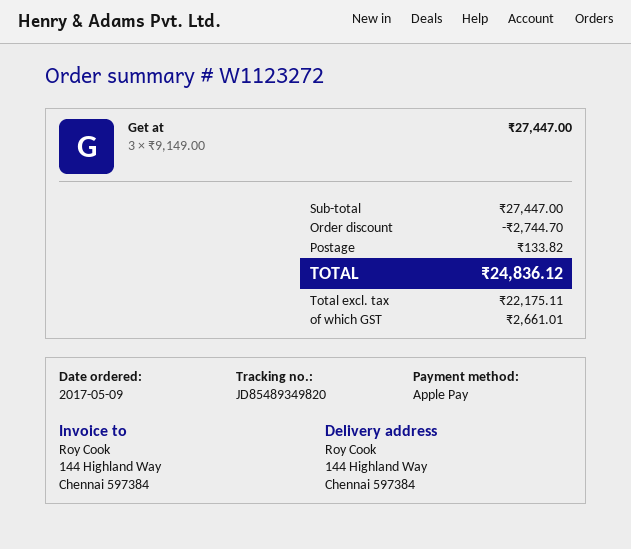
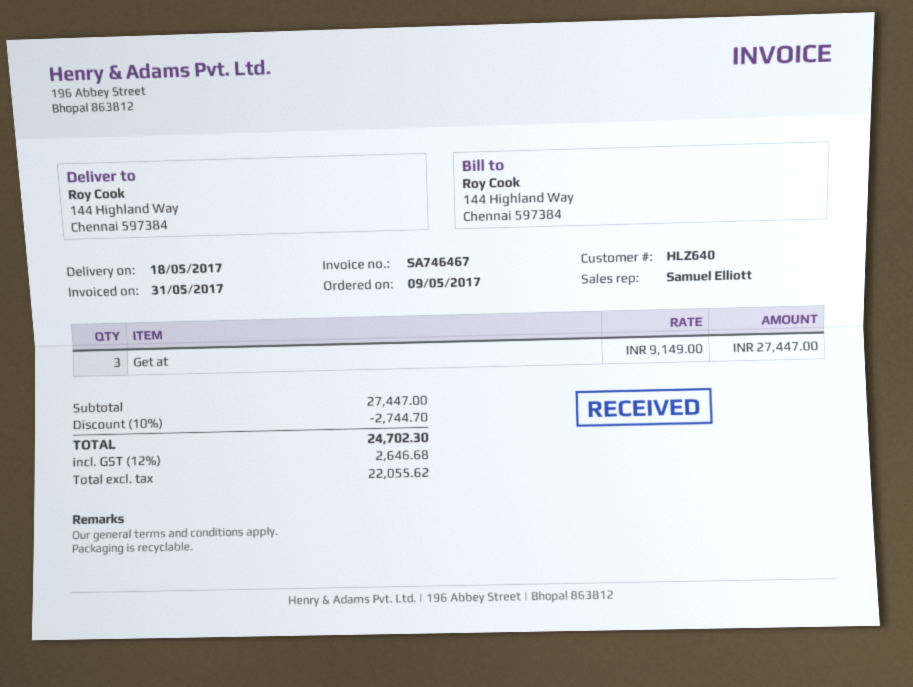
shipping: 133.82 -> none
net: 22175.11 -> 22055.62
tax: 2661.01 -> 2646.68
total: 24836.12 -> 24702.30

